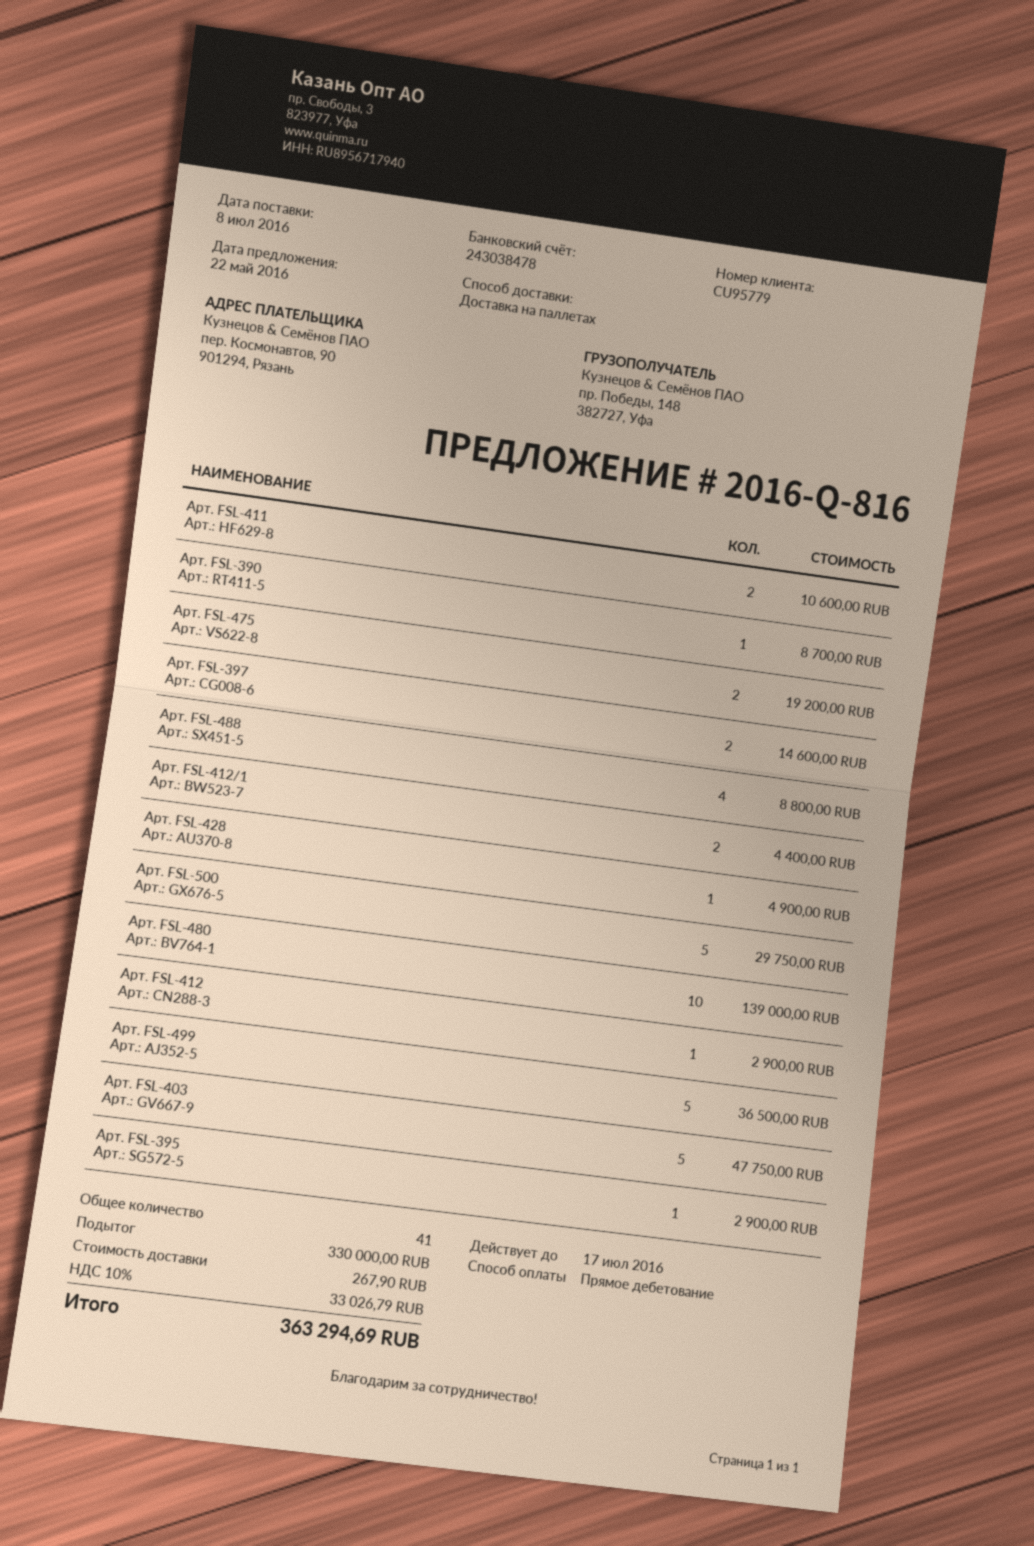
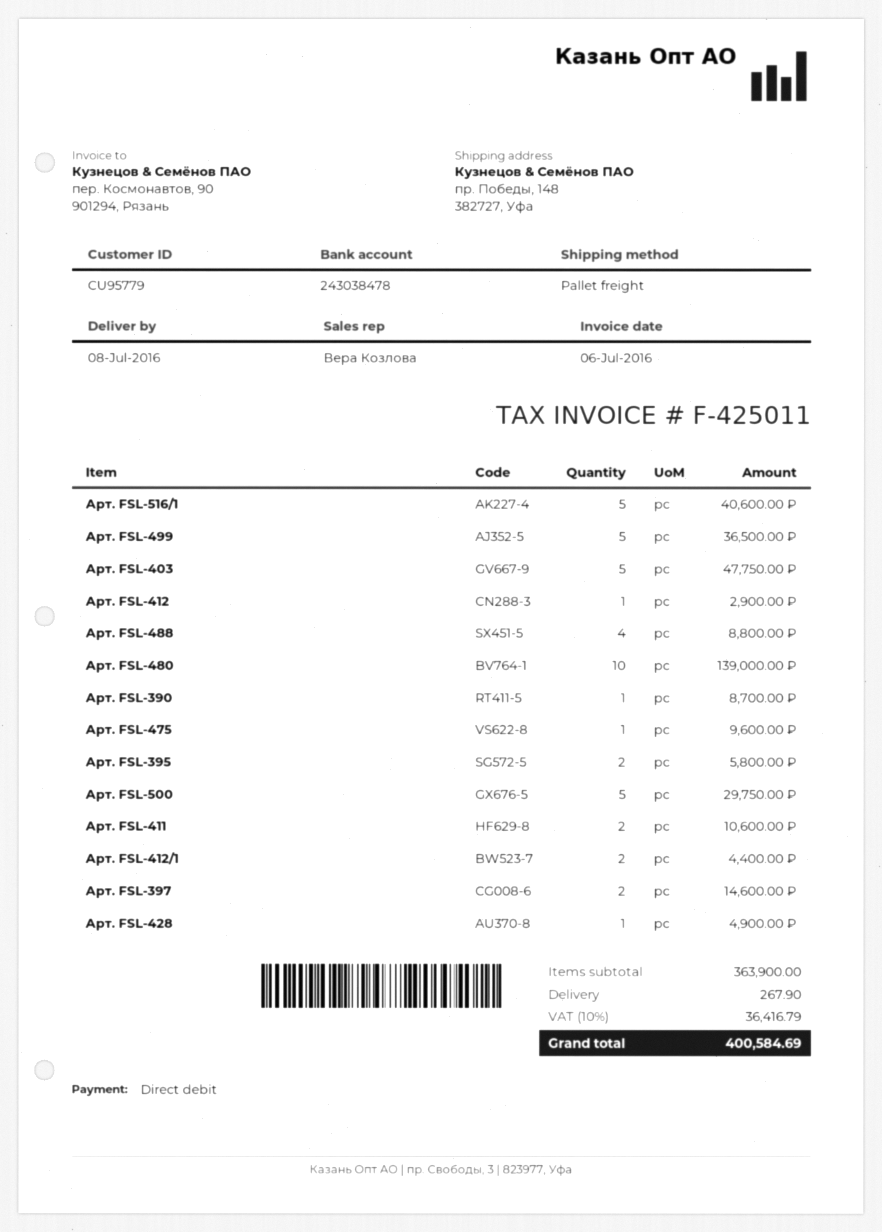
Арт. FSL-475: 2 for 19200.00 -> 1 for 9600.00
Арт. FSL-395: 1 for 2900.00 -> 2 for 5800.00
Арт. FSL-516/1: none -> 5 for 40600.00
subtotal: 330000.00 -> 363900.00
tax: 10% = 33026.79 -> 10% = 36416.79
total: 363294.69 -> 400584.69

